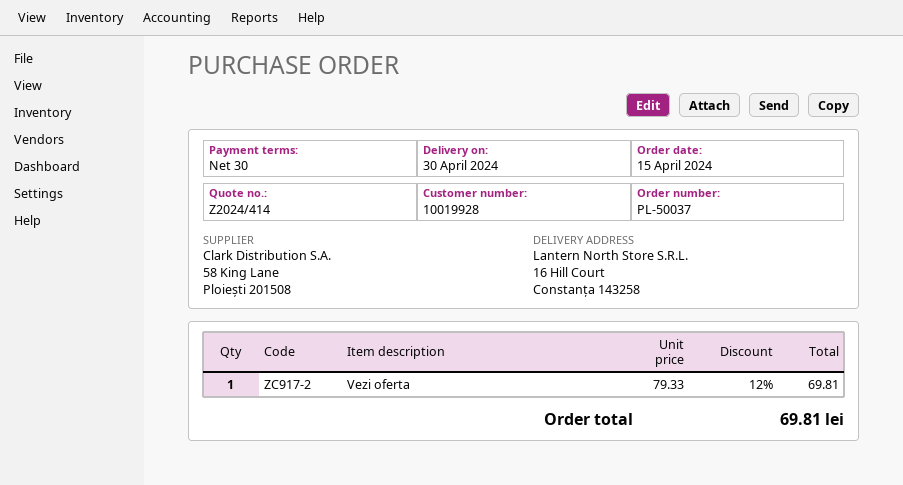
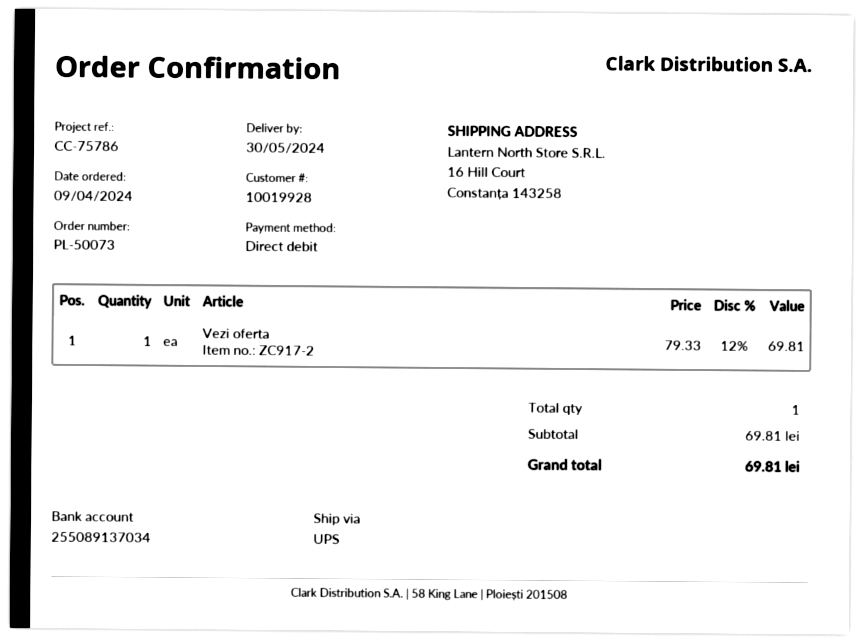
order number: PL-50037 -> PL-50073
order date: 2024-04-15 -> 2024-04-09
delivery date: 2024-04-30 -> 2024-05-30

